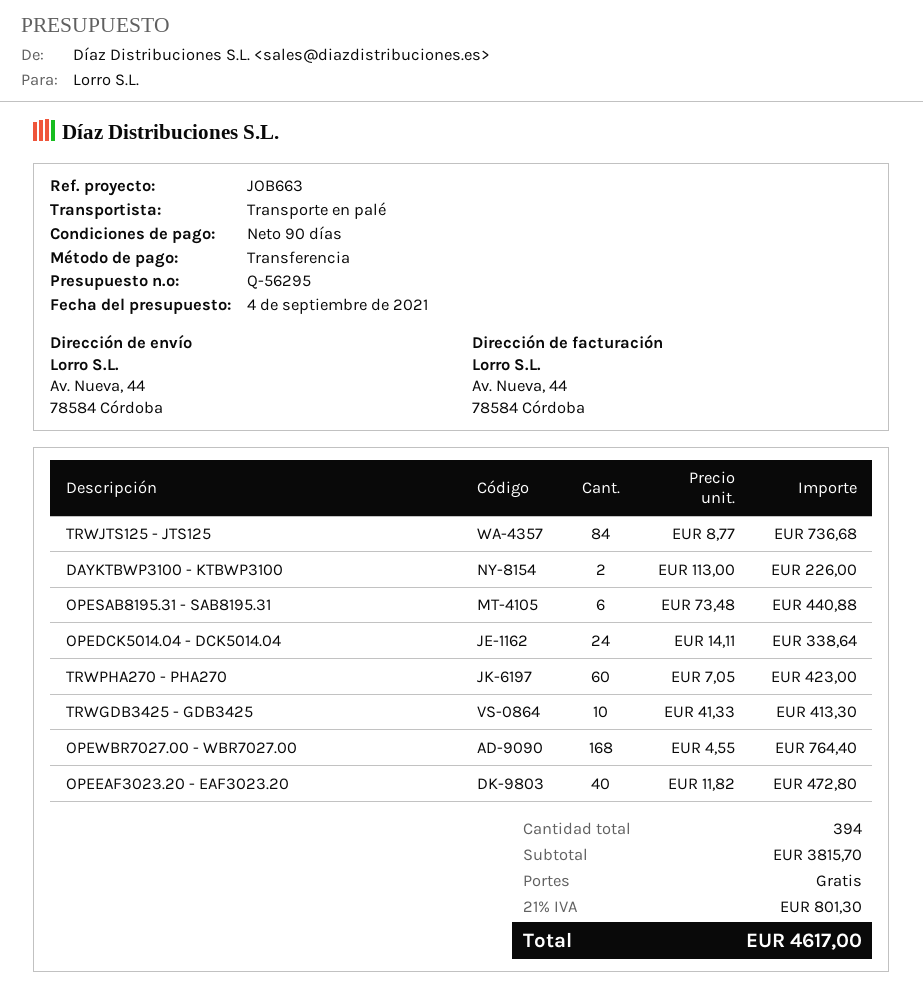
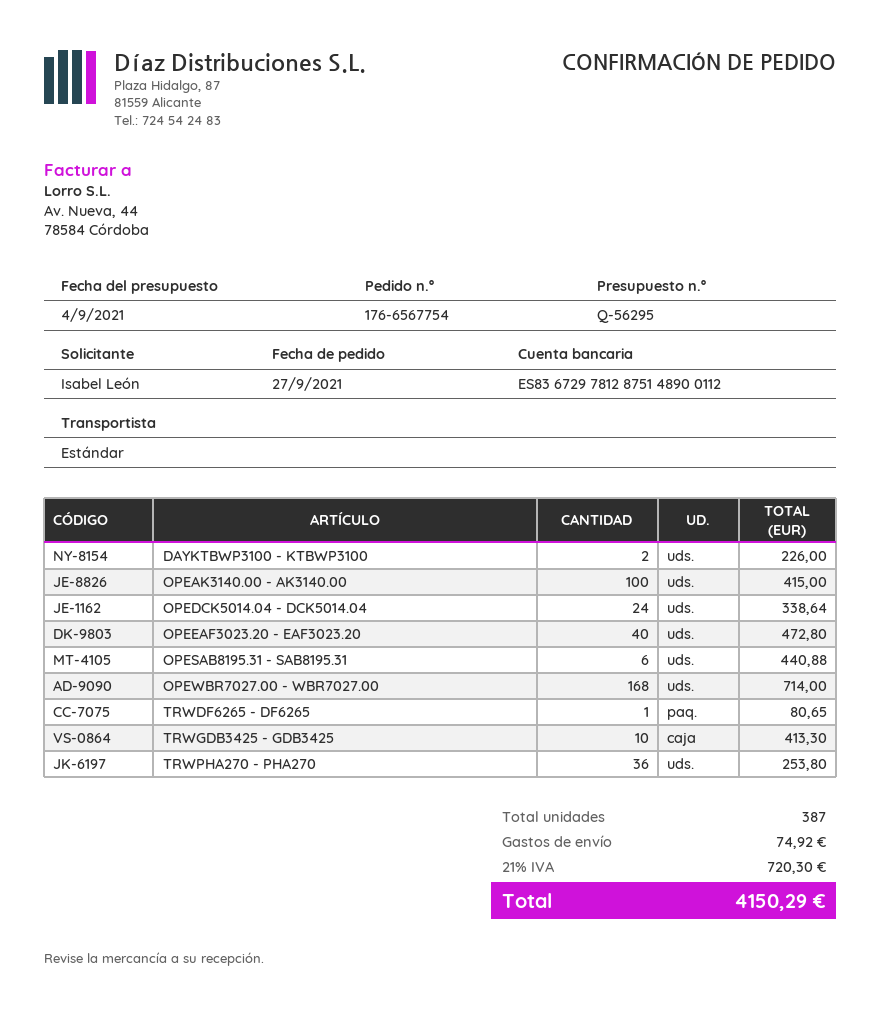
shipping method: pallet freight -> standard
TRWJTS125 - JTS125: 84 for 736.68 -> none
TRWPHA270 - PHA270: 60 for 423.00 -> 36 for 253.80
OPEWBR7027.00 - WBR7027.00: 168 for 764.40 -> 168 for 714.00
OPEAK3140.00 - AK3140.00: none -> 100 for 415.00
TRWDF6265 - DF6265: none -> 1 for 80.65
total quantity: 394 -> 387
shipping: 0.00 -> 74.92
tax: 21% = 801.30 -> 21% = 720.30
total: 4617.00 -> 4150.29

